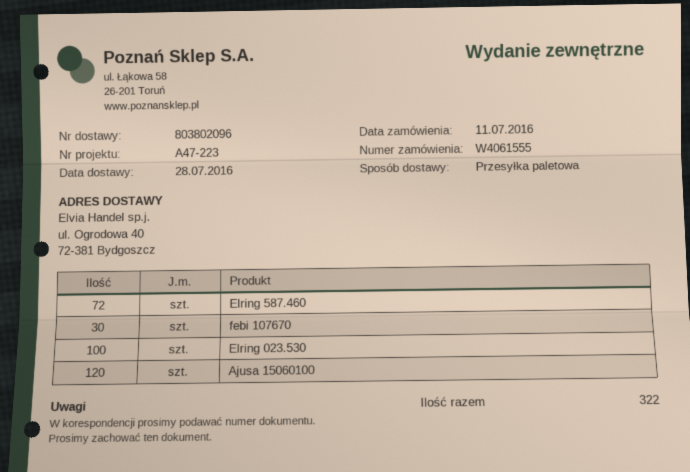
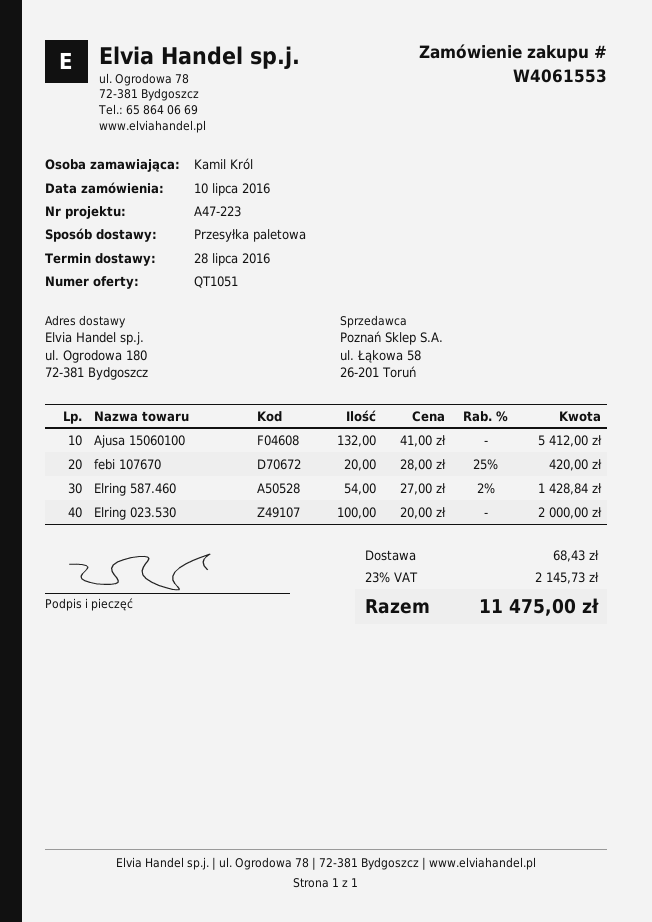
order number: W4061555 -> W4061553
order date: 2016-07-11 -> 2016-07-10
ship to: ul. Ogrodowa 40, 72-381 Bydgoszcz -> ul. Ogrodowa 180, 72-381 Bydgoszcz
Elring 587.460: 72 -> 54
febi 107670: 30 -> 20
Ajusa 15060100: 120 -> 132

